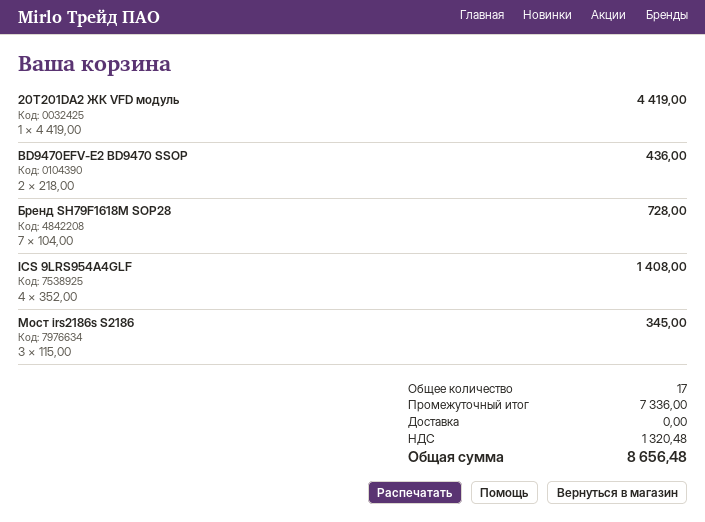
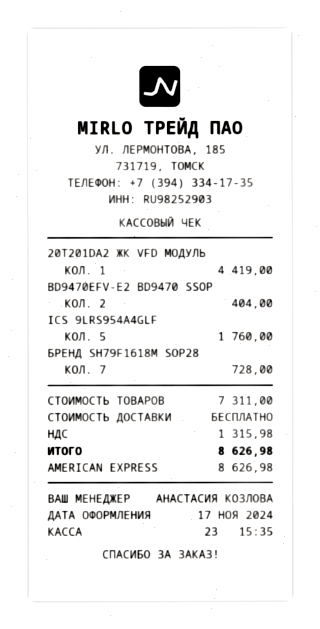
BD9470EFV-E2 BD9470 SSOP: 2 for 436.00 -> 2 for 404.00
ICS 9LRS954A4GLF: 4 for 1408.00 -> 5 for 1760.00
Мост irs2186s S2186: 3 for 345.00 -> none
subtotal: 7336.00 -> 7311.00
tax: 1320.48 -> 1315.98
total: 8656.48 -> 8626.98

